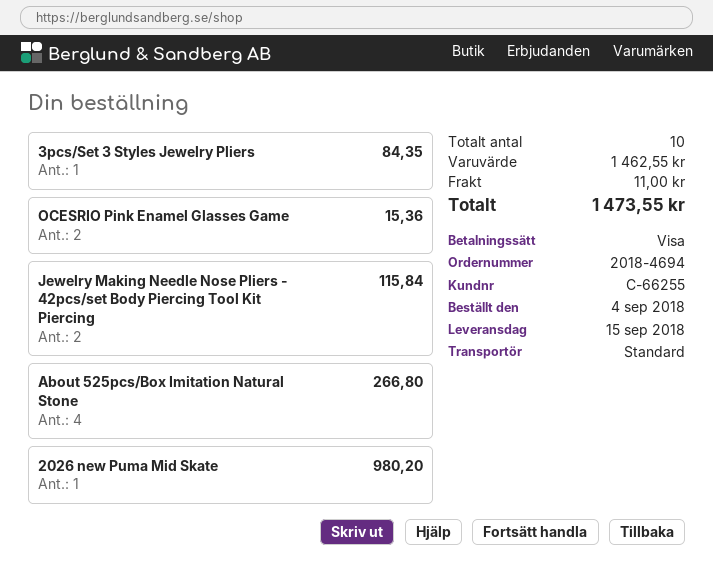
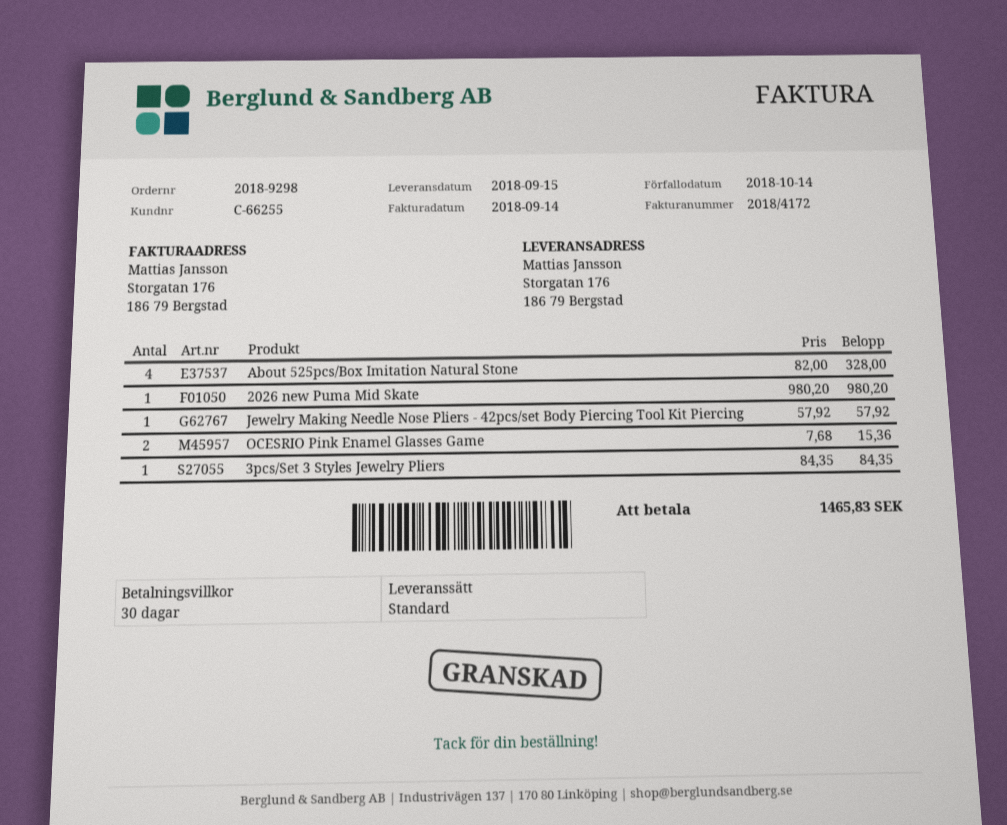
order number: 2018-4694 -> 2018-9298
Jewelry Making Needle Nose Pliers - 42pcs/set Body Piercing Tool Kit Piercing: 2 for 115.84 -> 1 for 57.92
About 525pcs/Box Imitation Natural Stone: 4 for 266.80 -> 4 for 328.00
shipping: 11.00 -> none
total: 1473.55 -> 1465.83

